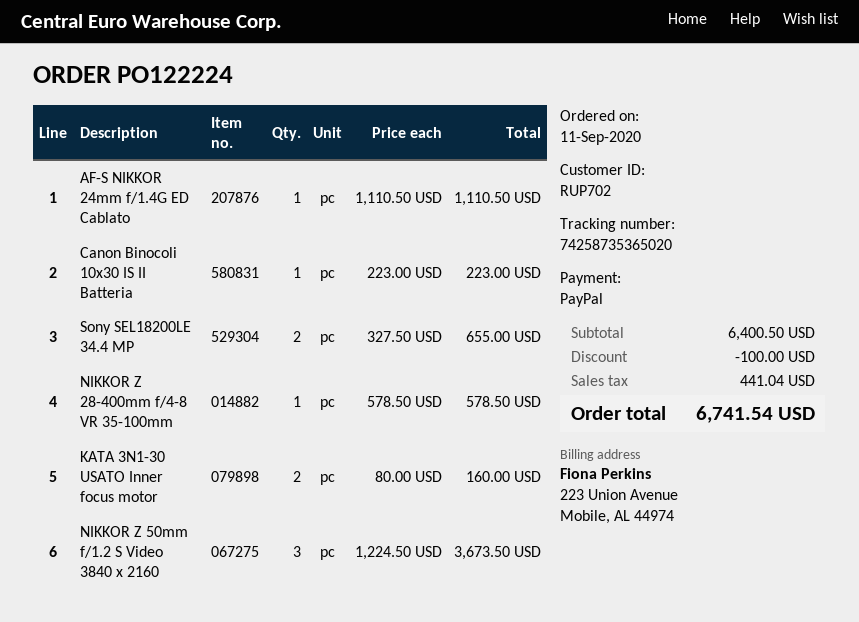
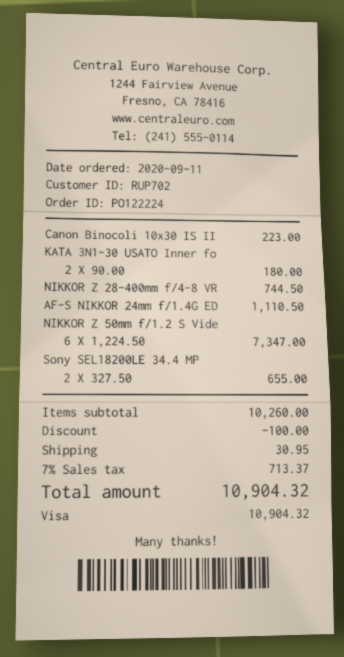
payment method: PayPal -> Visa
NIKKOR Z 28-400mm f/4-8 VR 35-100mm: 1 x 578.50 = 578.50 -> 1 x 744.50 = 744.50
KATA 3N1-30 USATO Inner focus motor: 2 x 80.00 = 160.00 -> 2 x 90.00 = 180.00
NIKKOR Z 50mm f/1.2 S Video 3840 x 2160: 3 x 1224.50 = 3673.50 -> 6 x 1224.50 = 7347.00
subtotal: 6400.50 -> 10260.00
shipping: none -> 30.95
tax: 441.04 -> 713.37
total: 6741.54 -> 10904.32

